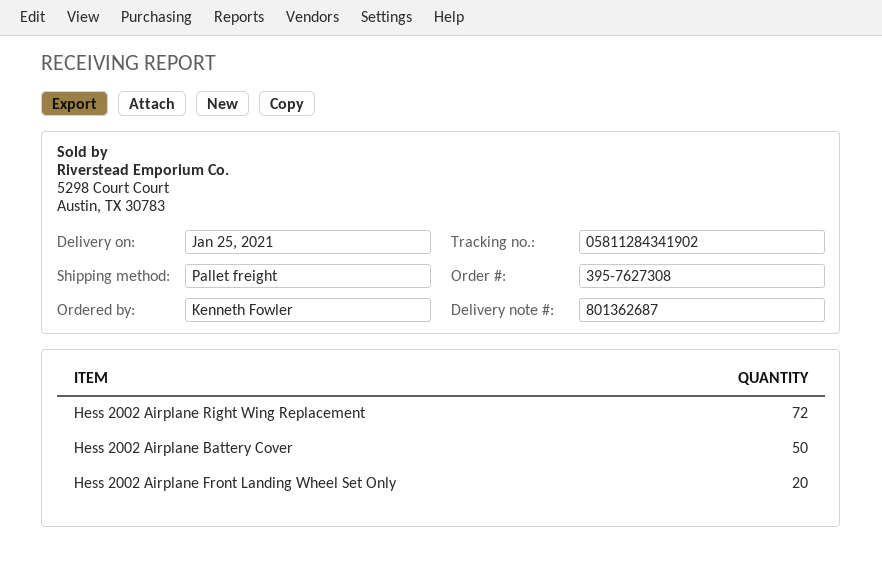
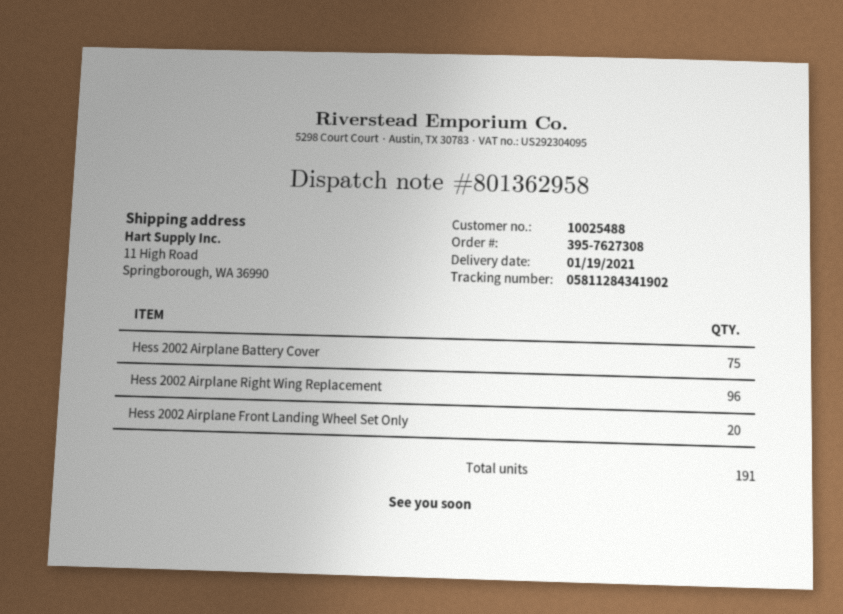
delivery note number: 801362687 -> 801362958
delivery date: 2021-01-25 -> 2021-01-19
Hess 2002 Airplane Right Wing Replacement: 72 -> 96
Hess 2002 Airplane Battery Cover: 50 -> 75

